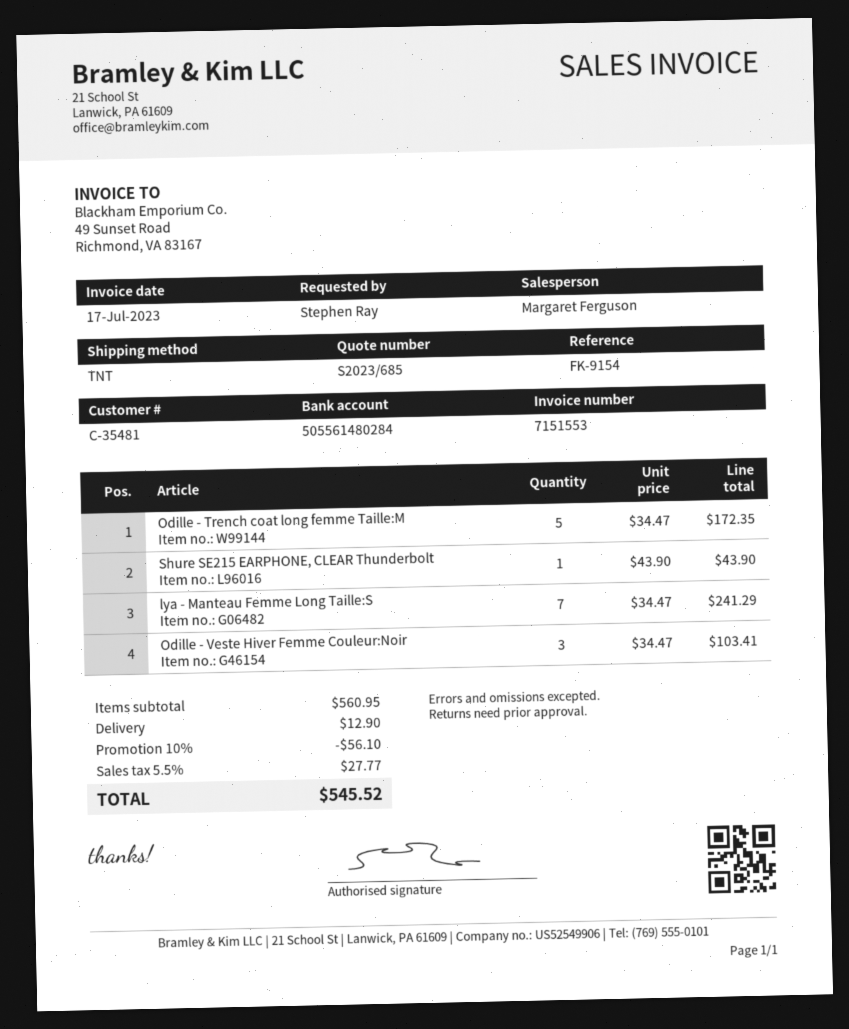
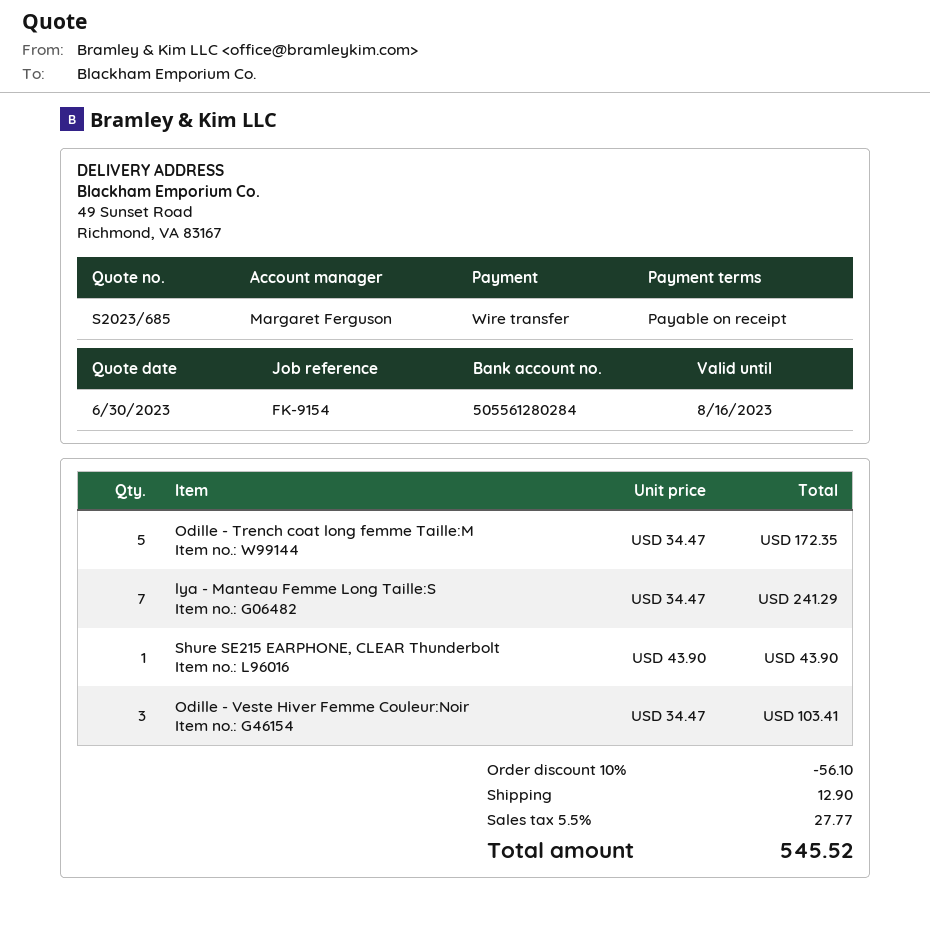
bank account: 505561480284 -> 505561280284

